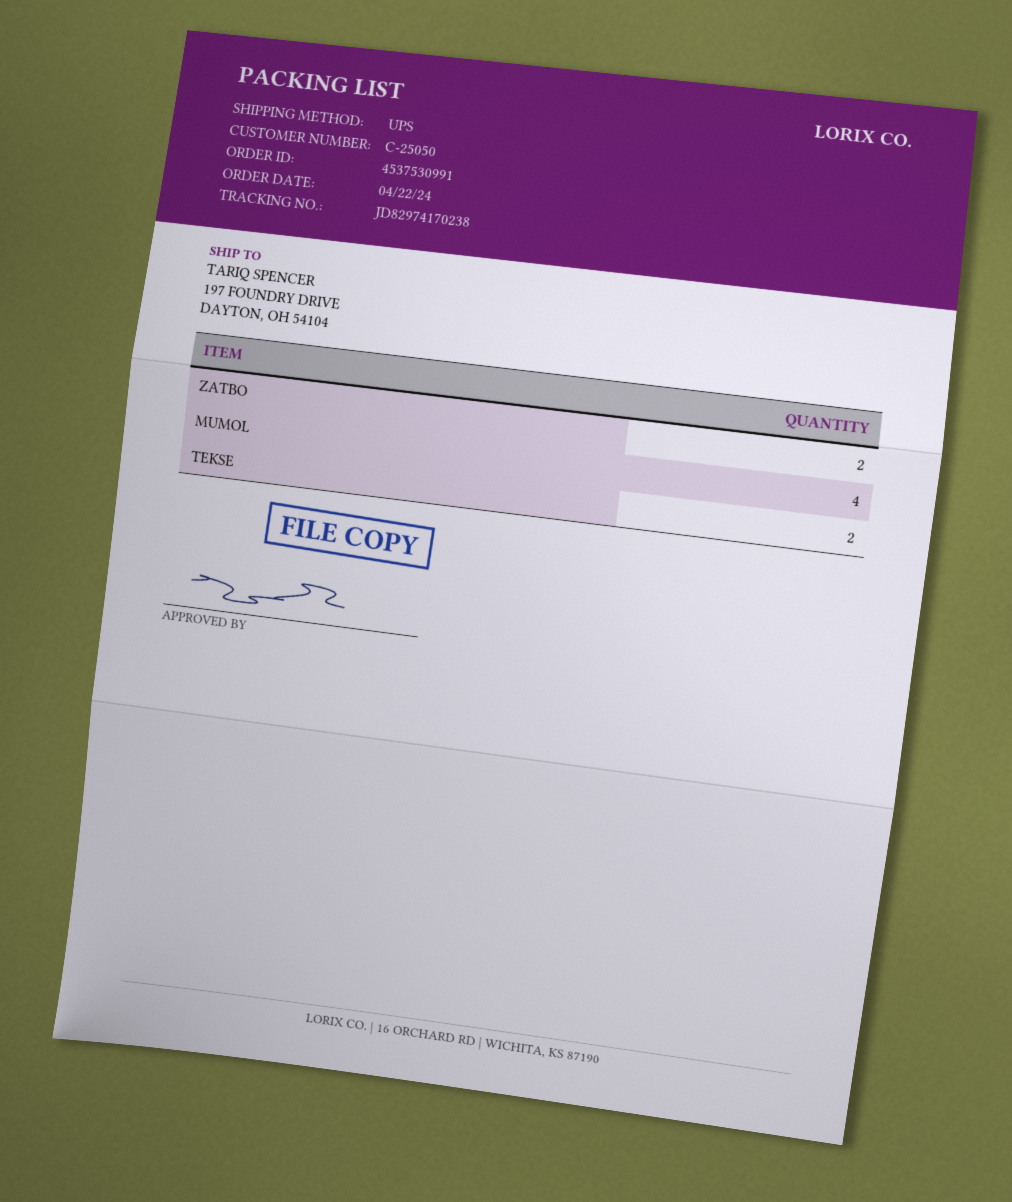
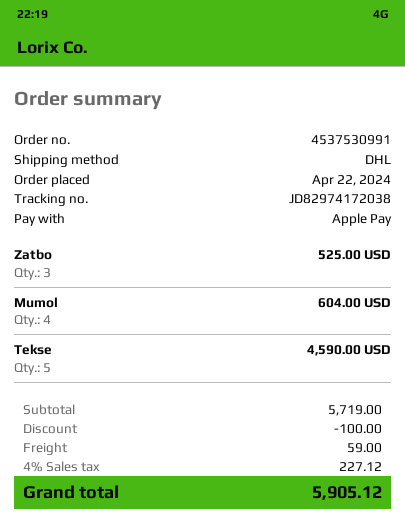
shipping method: UPS -> DHL
tracking number: JD82974170238 -> JD82974172038
ZATBO: 2 -> 3
TEKSE: 2 -> 5

